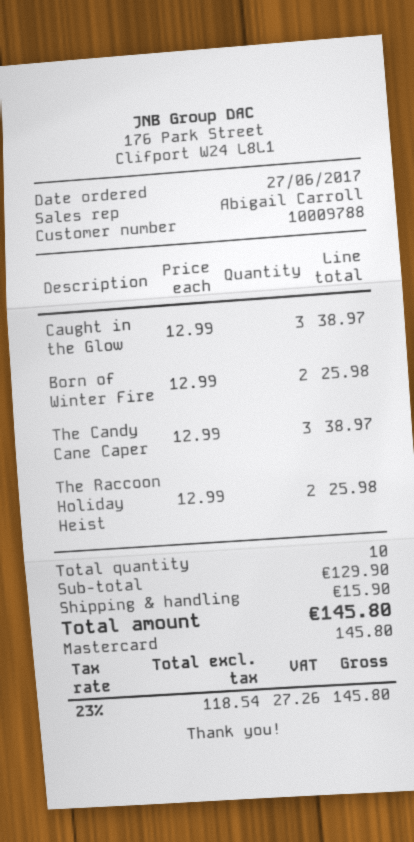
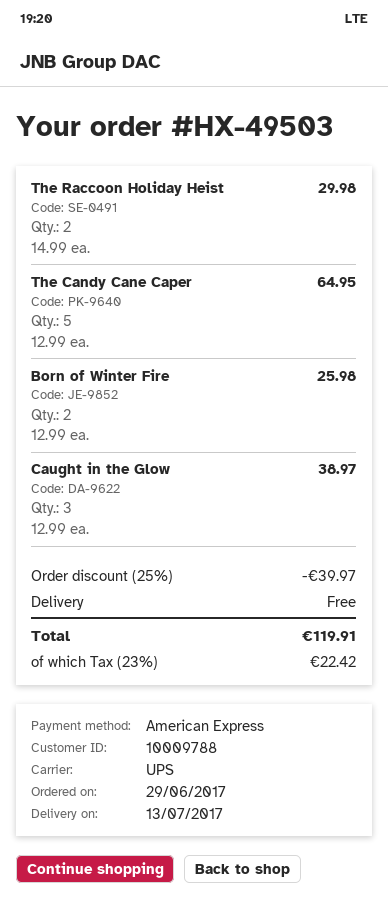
order date: 2017-06-27 -> 2017-06-29
payment method: Mastercard -> American Express
The Candy Cane Caper: 3 x 12.99 = 38.97 -> 5 x 12.99 = 64.95
The Raccoon Holiday Heist: 2 x 12.99 = 25.98 -> 2 x 14.99 = 29.98
discount: none -> 25% = 39.97
shipping: 15.90 -> 0.00
tax: 23% = 27.26 -> 23% = 22.42
total: 145.80 -> 119.91

